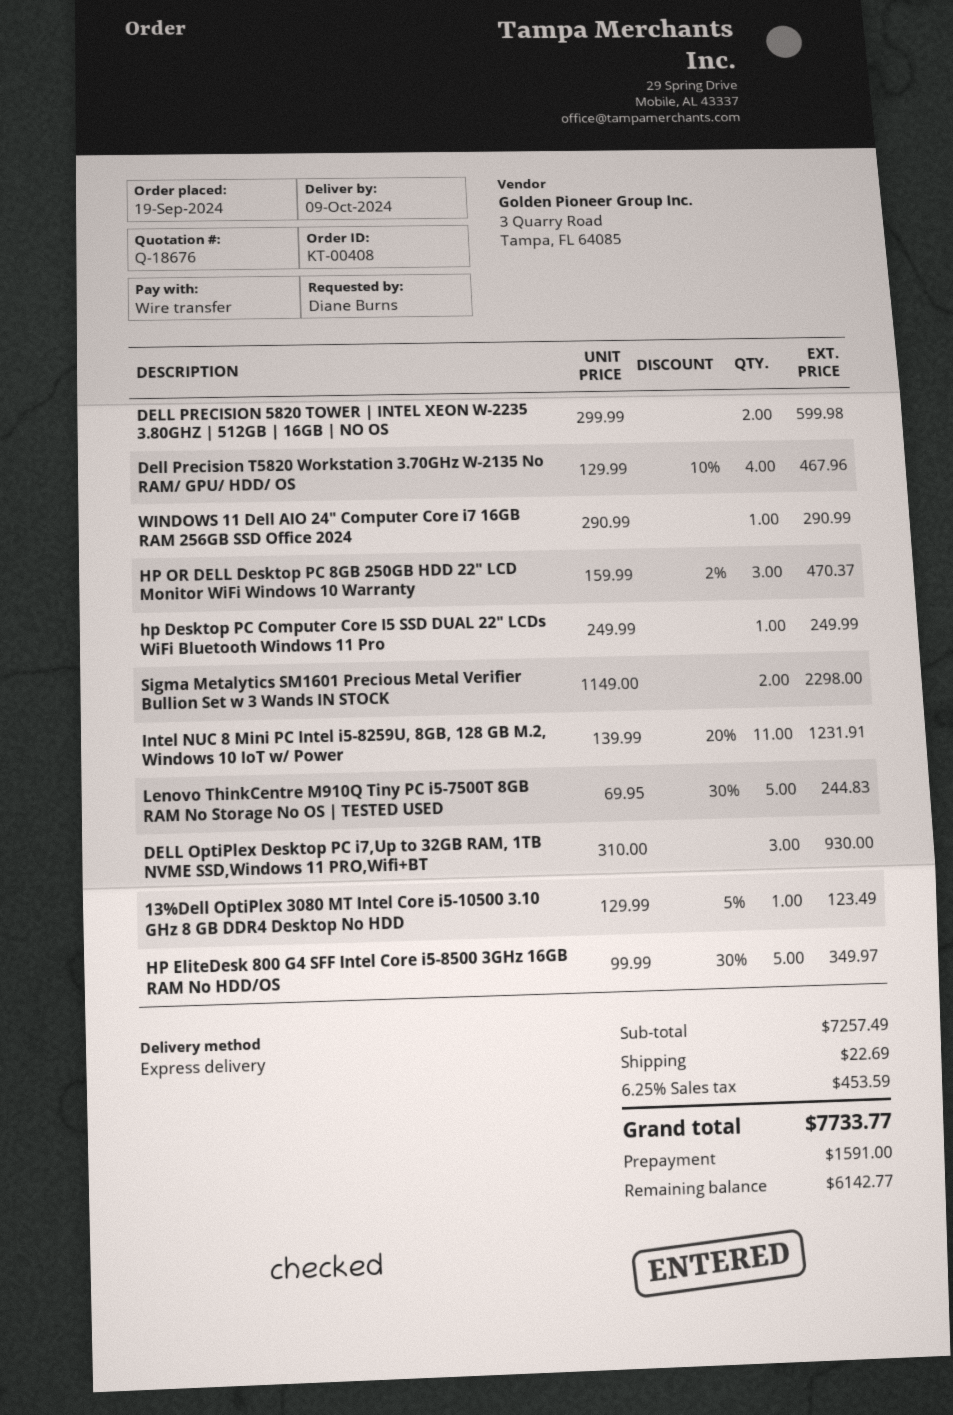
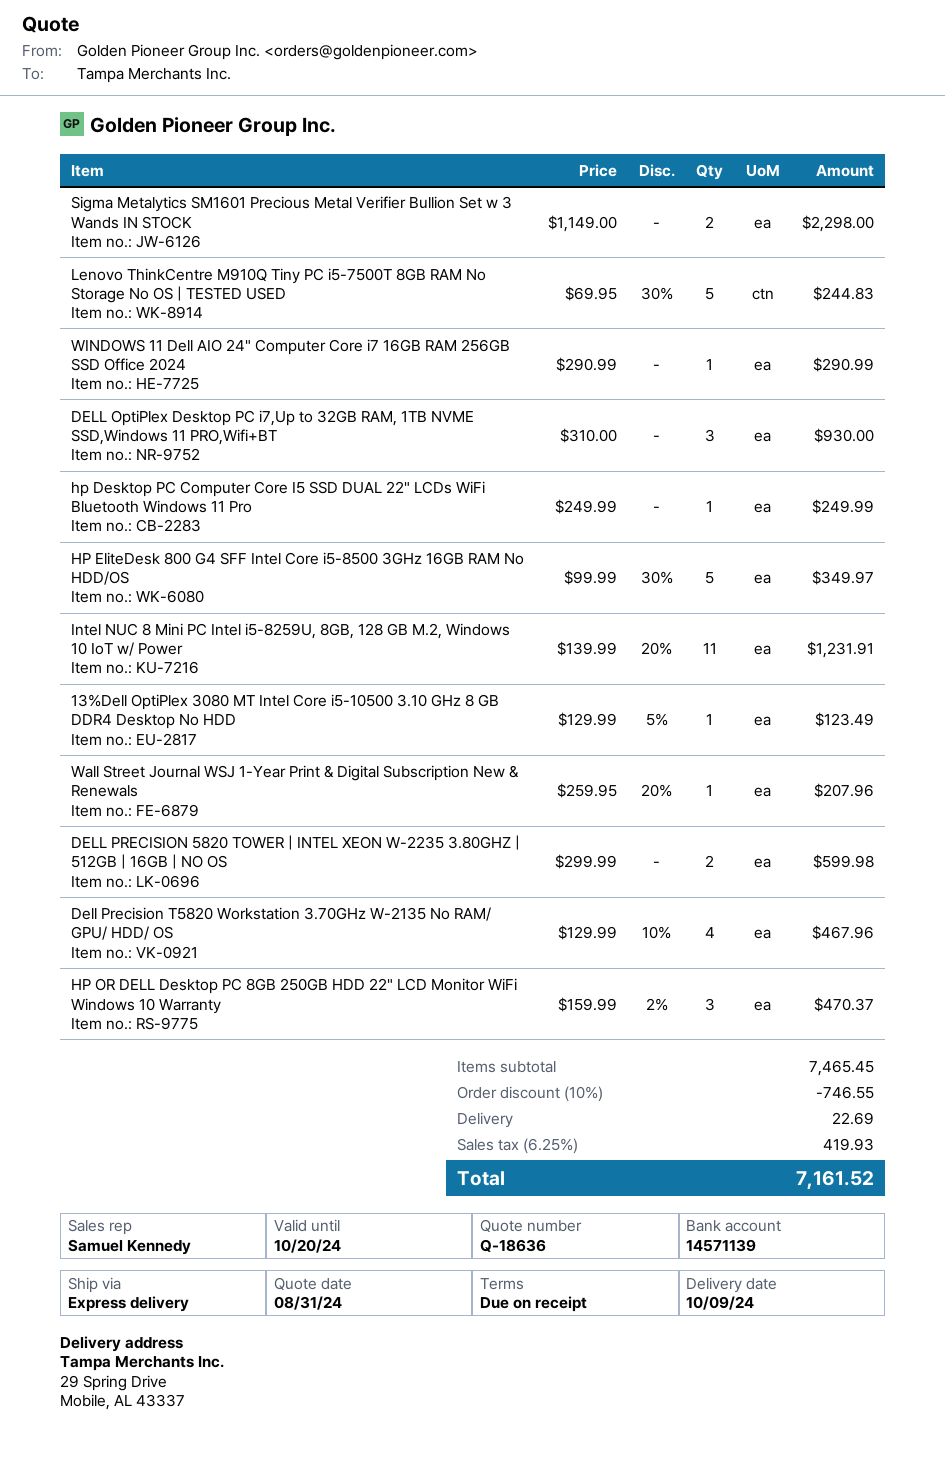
quote number: Q-18676 -> Q-18636
Wall Street Journal WSJ 1-Year Print & Digital Subscription New & Renewals: none -> 1 x 259.95 - 20% = 207.96
subtotal: 7257.49 -> 7465.45
discount: none -> 10% = 746.55
tax: 6.25% = 453.59 -> 6.25% = 419.93
total: 7733.77 -> 7161.52

